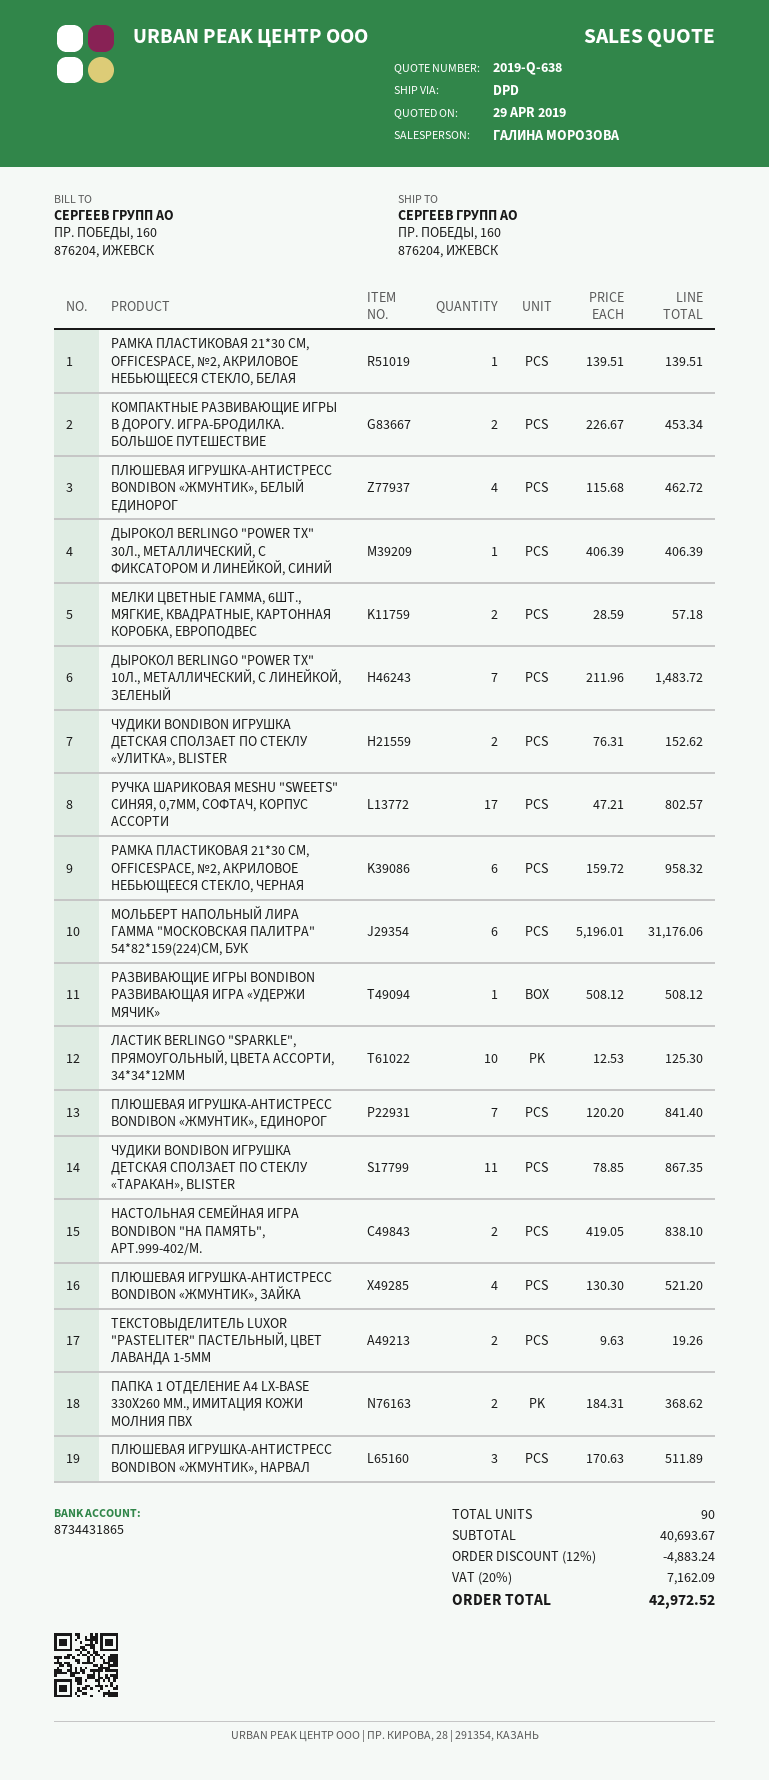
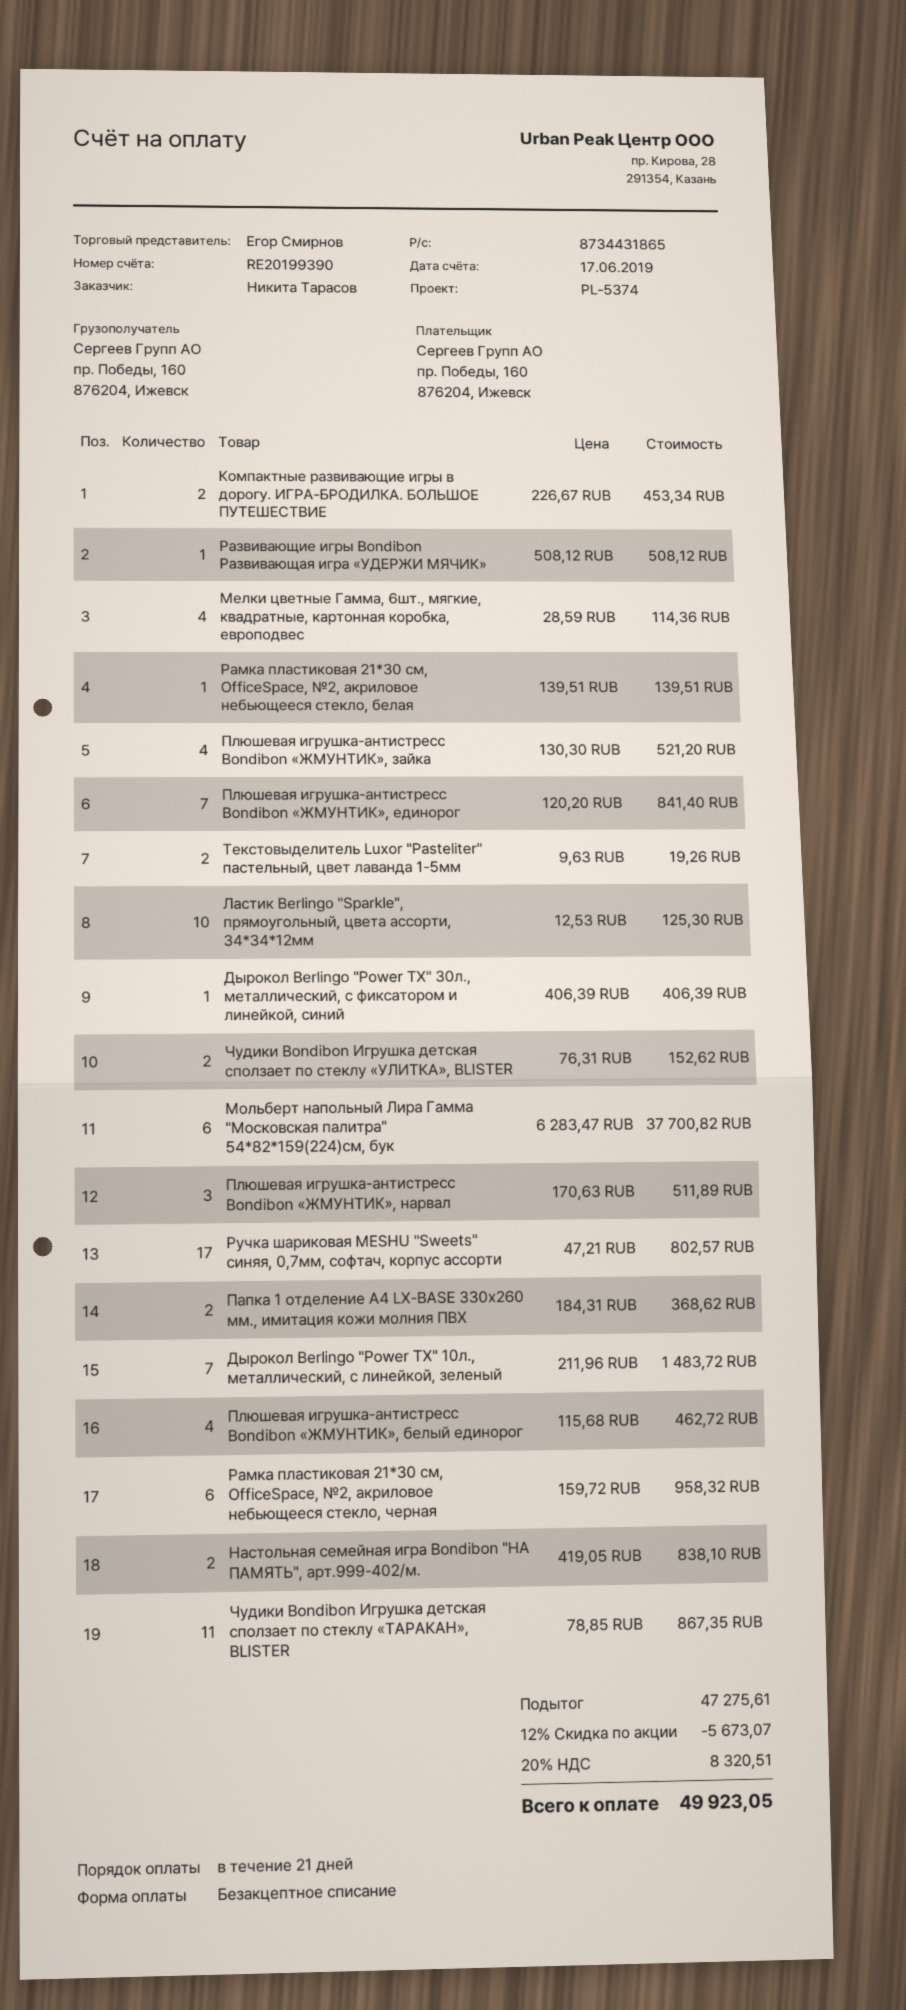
sales rep: ГАЛИНА МОРОЗОВА -> Егор Смирнов
МЕЛКИ ЦВЕТНЫЕ ГАММА, 6ШТ., МЯГКИЕ, КВАДРАТНЫЕ, КАРТОННАЯ КОРОБКА, ЕВРОПОДВЕС: 2 x 28.59 = 57.18 -> 4 x 28.59 = 114.36
МОЛЬБЕРТ НАПОЛЬНЫЙ ЛИРА ГАММА "МОСКОВСКАЯ ПАЛИТРА" 54*82*159(224)СМ, БУК: 6 x 5196.01 = 31176.06 -> 6 x 6283.47 = 37700.82
subtotal: 40693.67 -> 47275.61
discount: 12% = 4883.24 -> 12% = 5673.07
tax: 20% = 7162.09 -> 20% = 8320.51
total: 42972.52 -> 49923.05

